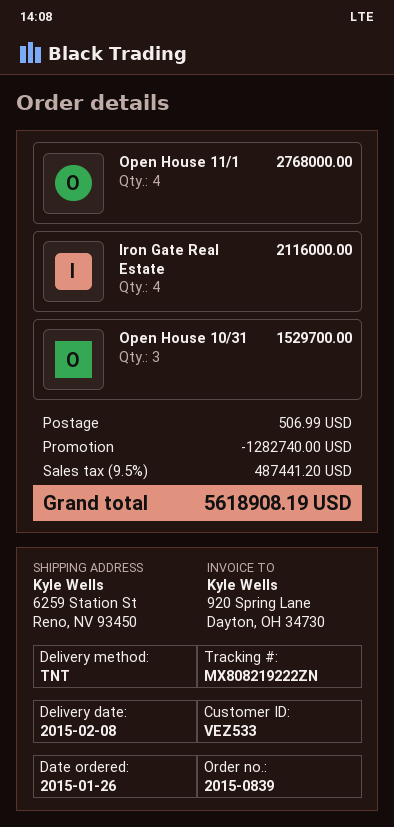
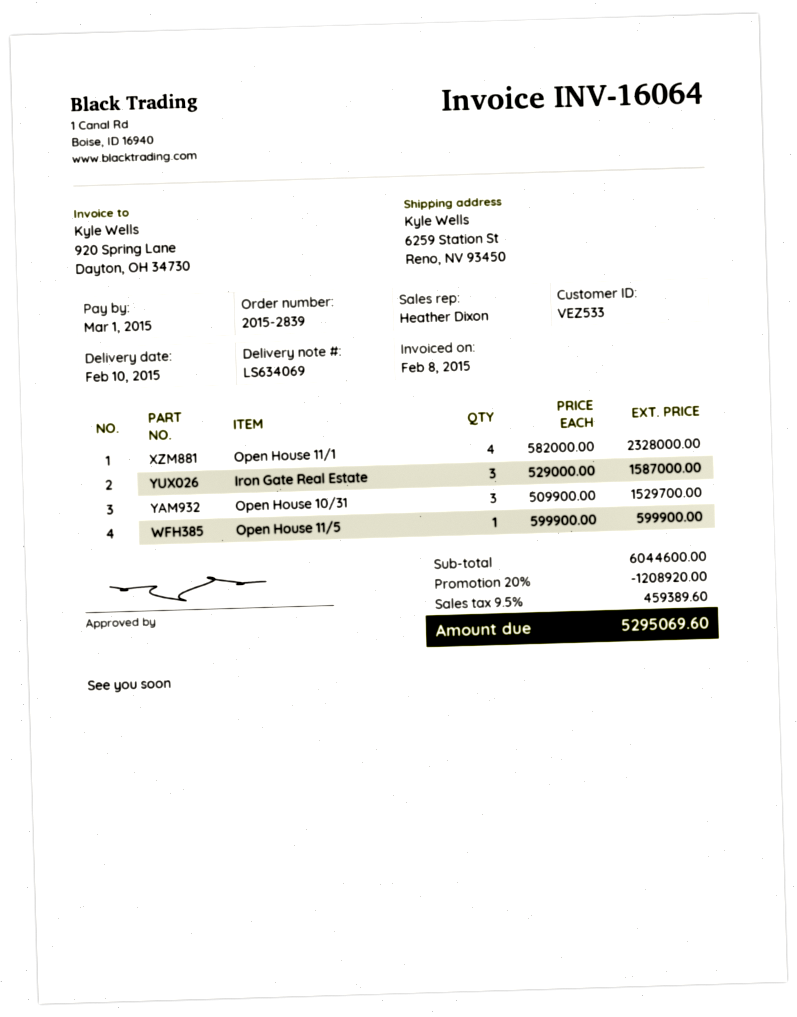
order number: 2015-0839 -> 2015-2839
delivery date: 2015-02-08 -> 2015-02-10
Open House 11/1: 4 for 2768000.00 -> 4 for 2328000.00
Iron Gate Real Estate: 4 for 2116000.00 -> 3 for 1587000.00
Open House 11/5: none -> 1 for 599900.00
discount: 1282740.00 -> 1208920.00
shipping: 506.99 -> none
tax: 9.5% = 487441.20 -> 9.5% = 459389.60
total: 5618908.19 -> 5295069.60

